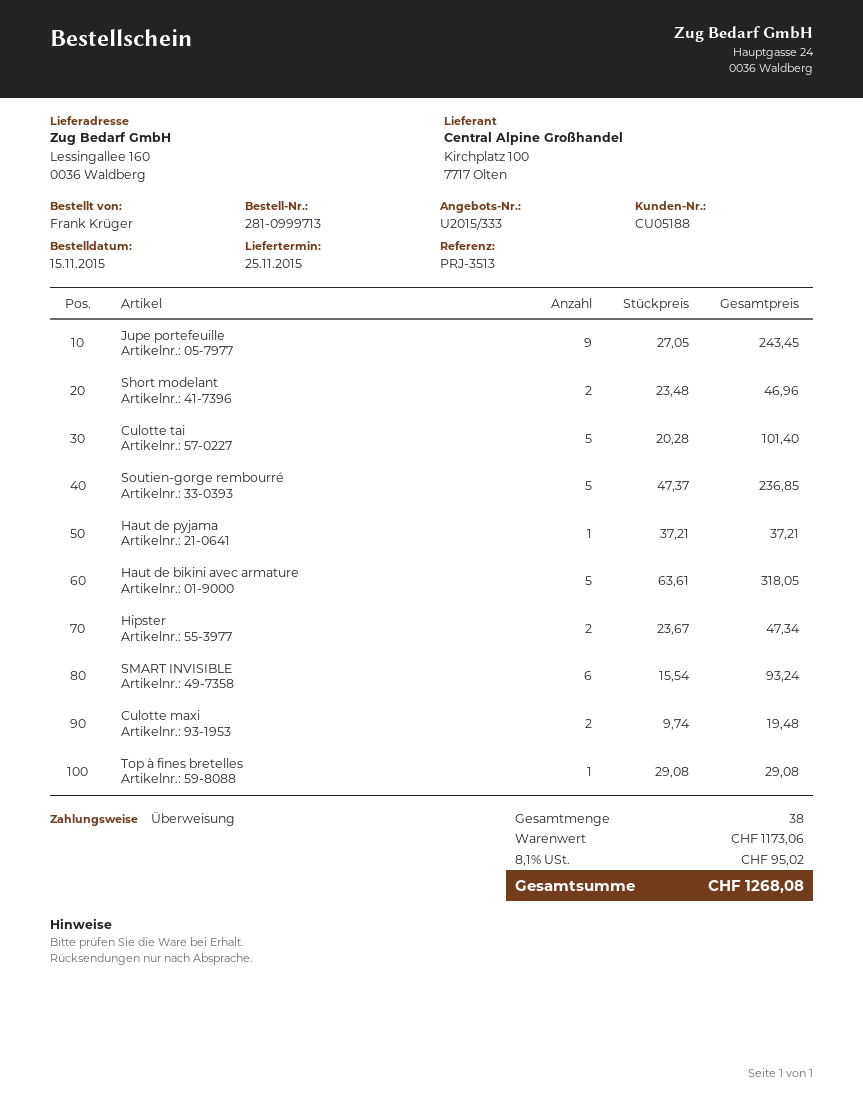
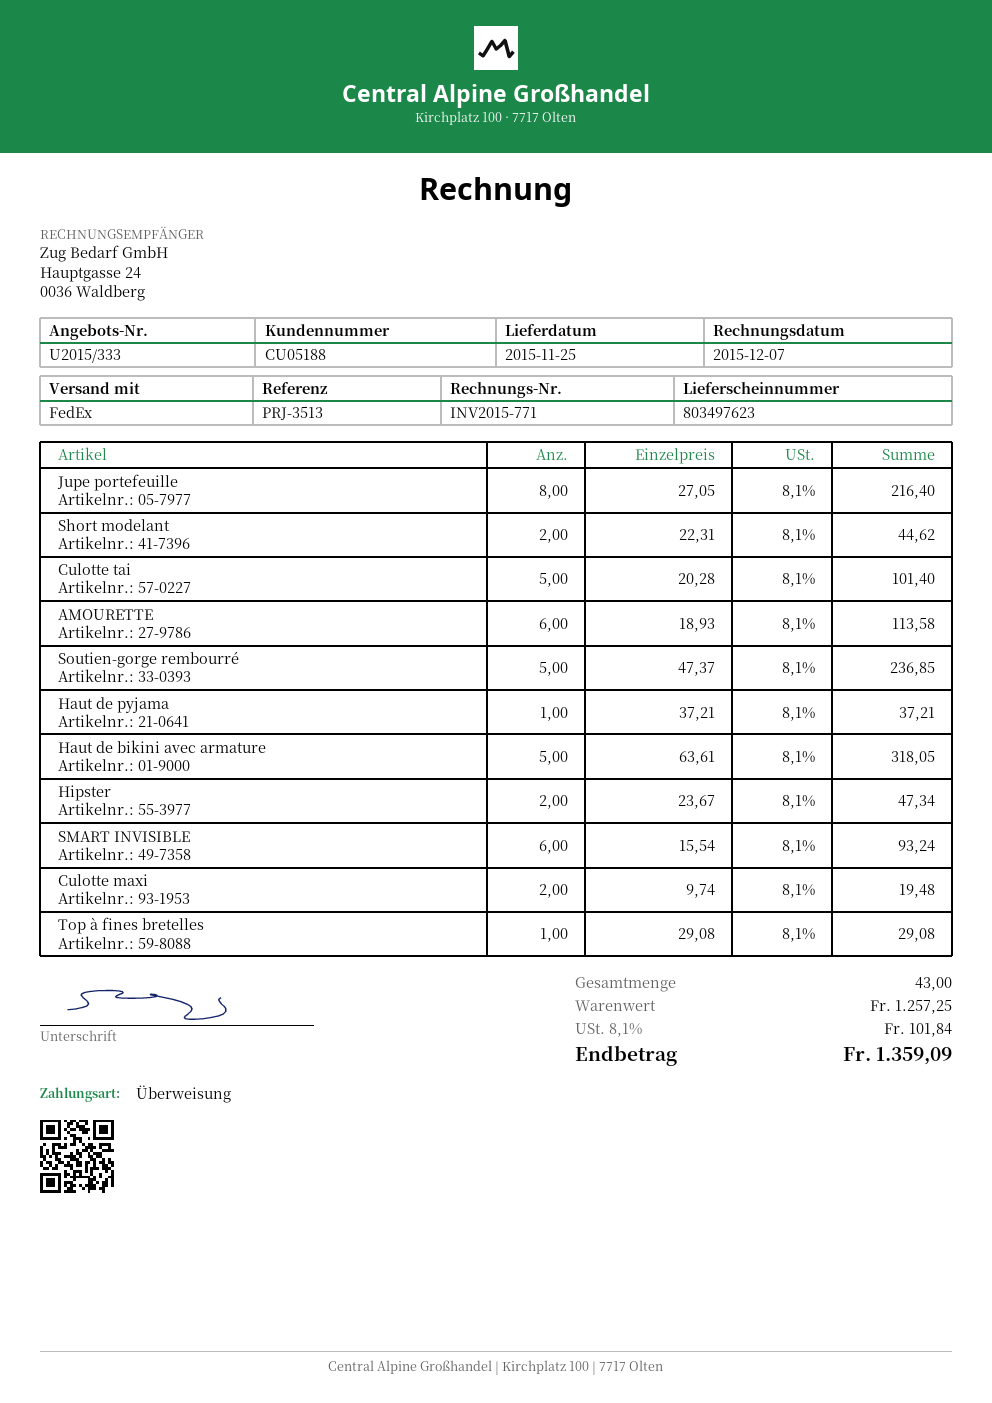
Jupe portefeuille: 9 x 27.05 = 243.45 -> 8 x 27.05 = 216.40
Short modelant: 2 x 23.48 = 46.96 -> 2 x 22.31 = 44.62
AMOURETTE: none -> 6 x 18.93 = 113.58
total quantity: 38 -> 43
subtotal: 1173.06 -> 1257.25
tax: 8.1% = 95.02 -> 8.1% = 101.84
total: 1268.08 -> 1359.09

